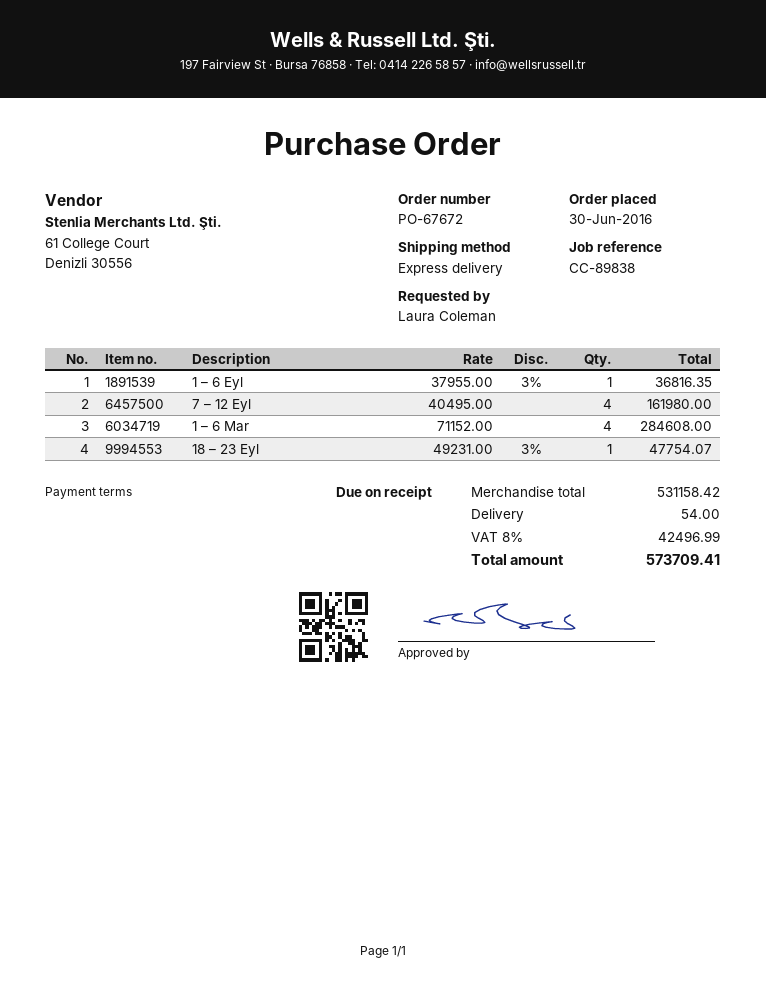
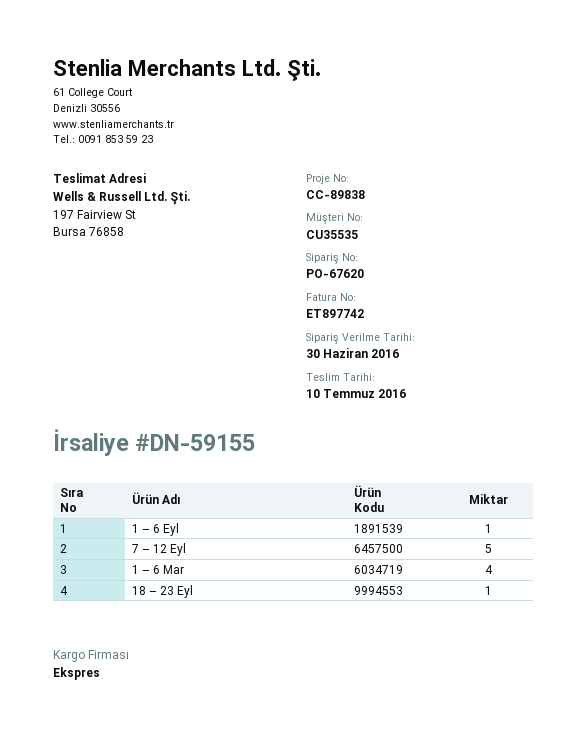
order number: PO-67672 -> PO-67620
7 – 12 Eyl: 4 -> 5

